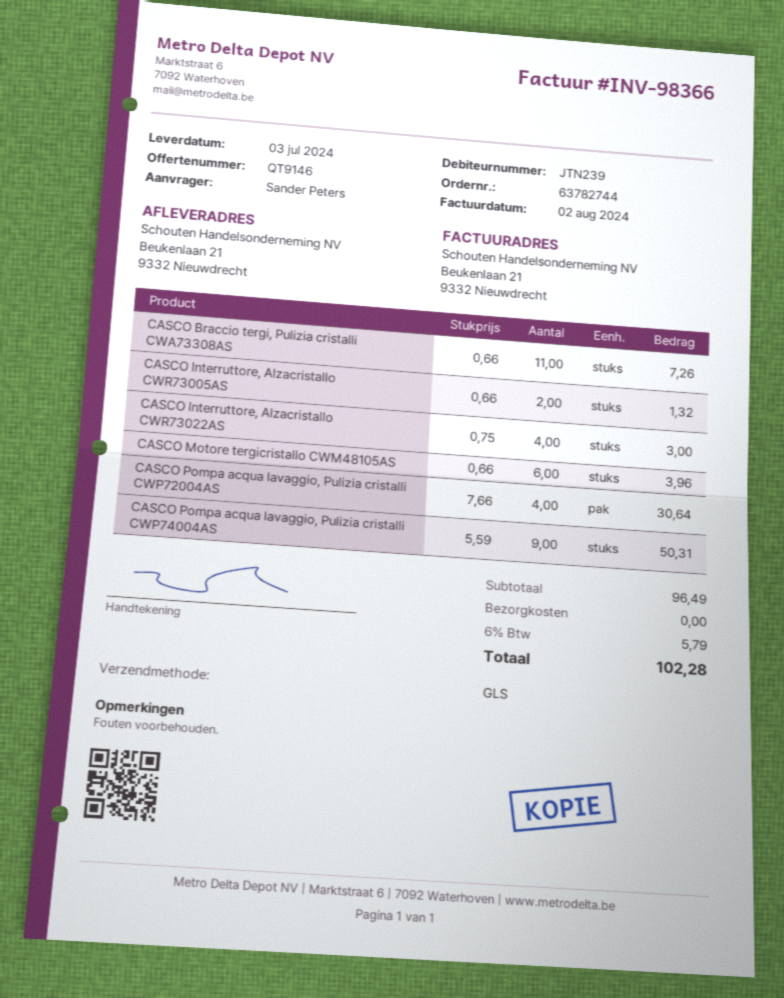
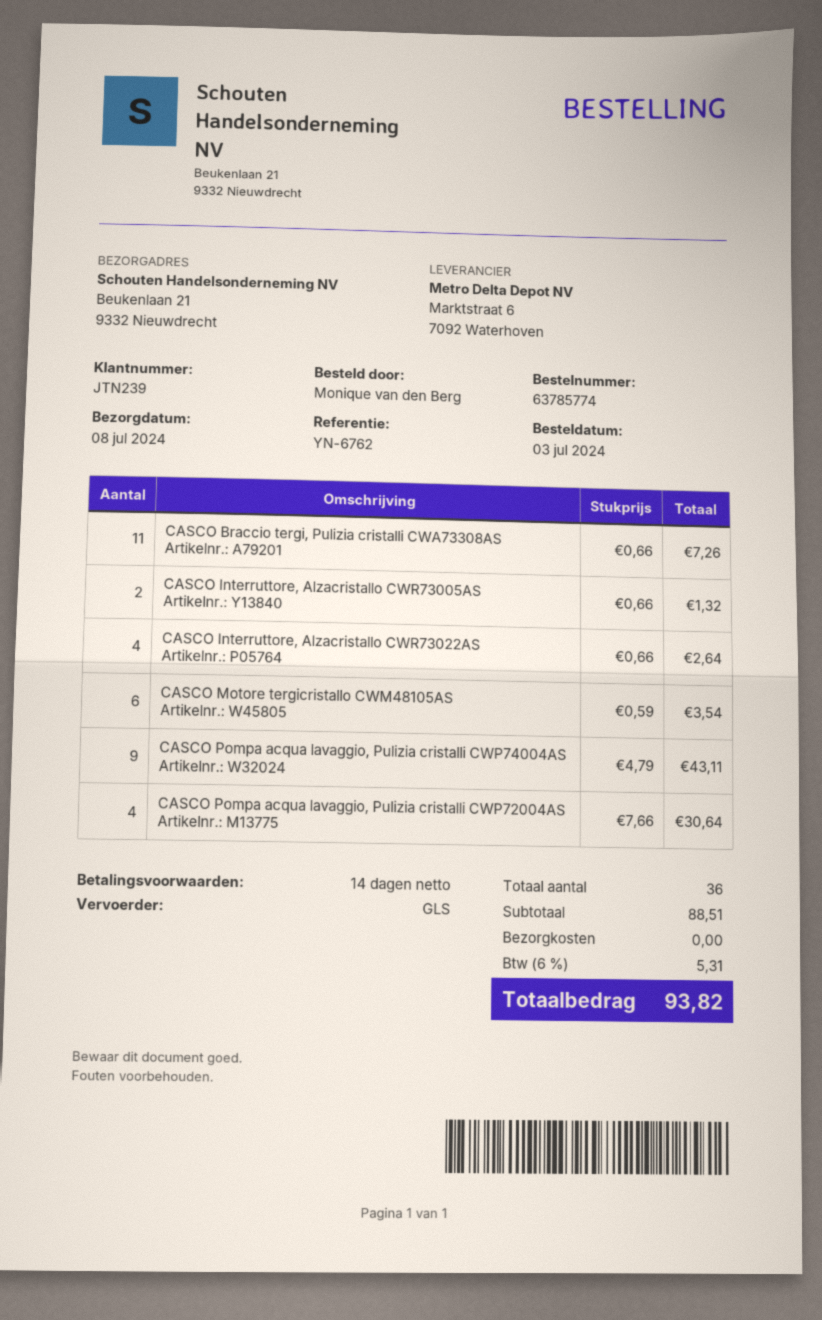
order number: 63782744 -> 63785774
delivery date: 2024-07-03 -> 2024-07-08
ordered by: Sander Peters -> Monique van den Berg
CASCO Interruttore, Alzacristallo CWR73022AS: 4 x 0.75 = 3.00 -> 4 x 0.66 = 2.64
CASCO Motore tergicristallo CWM48105AS: 6 x 0.66 = 3.96 -> 6 x 0.59 = 3.54
CASCO Pompa acqua lavaggio, Pulizia cristalli CWP74004AS: 9 x 5.59 = 50.31 -> 9 x 4.79 = 43.11
subtotal: 96.49 -> 88.51
tax: 6% = 5.79 -> 6% = 5.31
total: 102.28 -> 93.82

